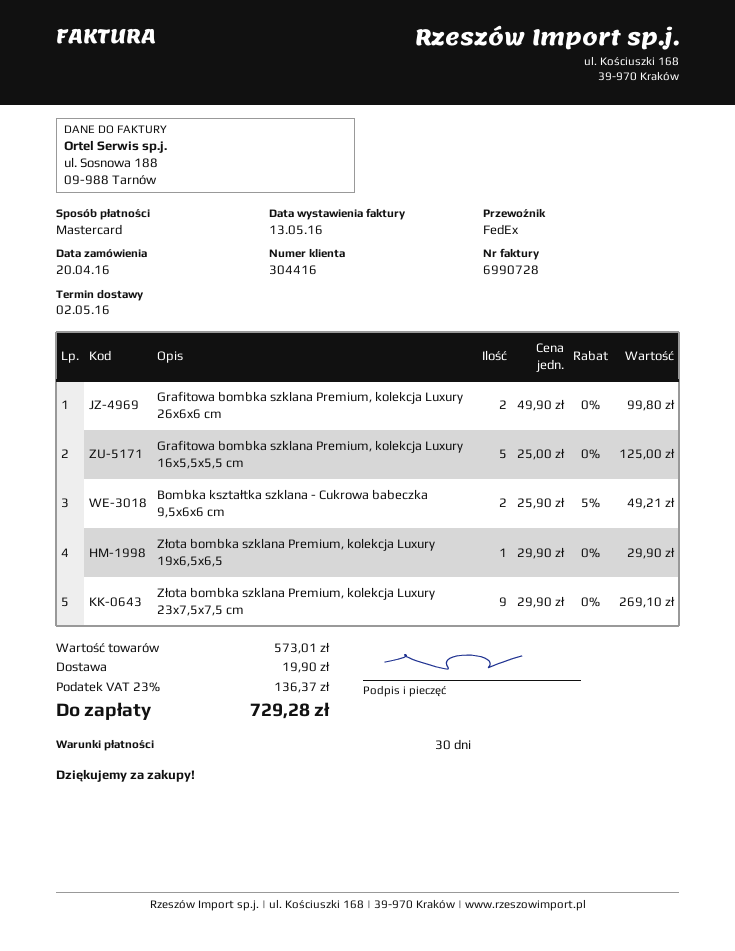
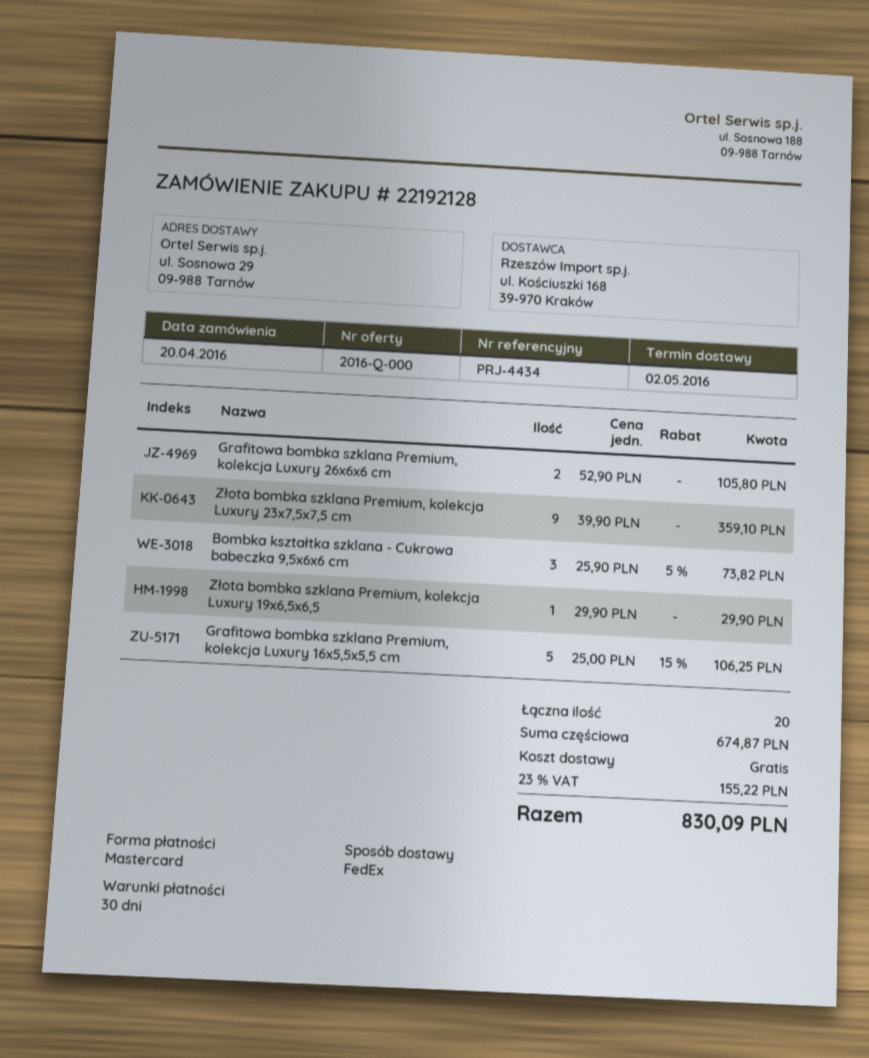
Grafitowa bombka szklana Premium, kolekcja Luxury 26x6x6 cm: 2 x 49.90 = 99.80 -> 2 x 52.90 = 105.80
Grafitowa bombka szklana Premium, kolekcja Luxury 16x5,5x5,5 cm: 5 x 25.00 = 125.00 -> 5 x 25.00 - 15% = 106.25
Bombka kształtka szklana - Cukrowa babeczka 9,5x6x6 cm: 2 x 25.90 - 5% = 49.21 -> 3 x 25.90 - 5% = 73.82
Złota bombka szklana Premium, kolekcja Luxury 23x7,5x7,5 cm: 9 x 29.90 = 269.10 -> 9 x 39.90 = 359.10
subtotal: 573.01 -> 674.87
shipping: 19.90 -> 0.00
tax: 23% = 136.37 -> 23% = 155.22
total: 729.28 -> 830.09

